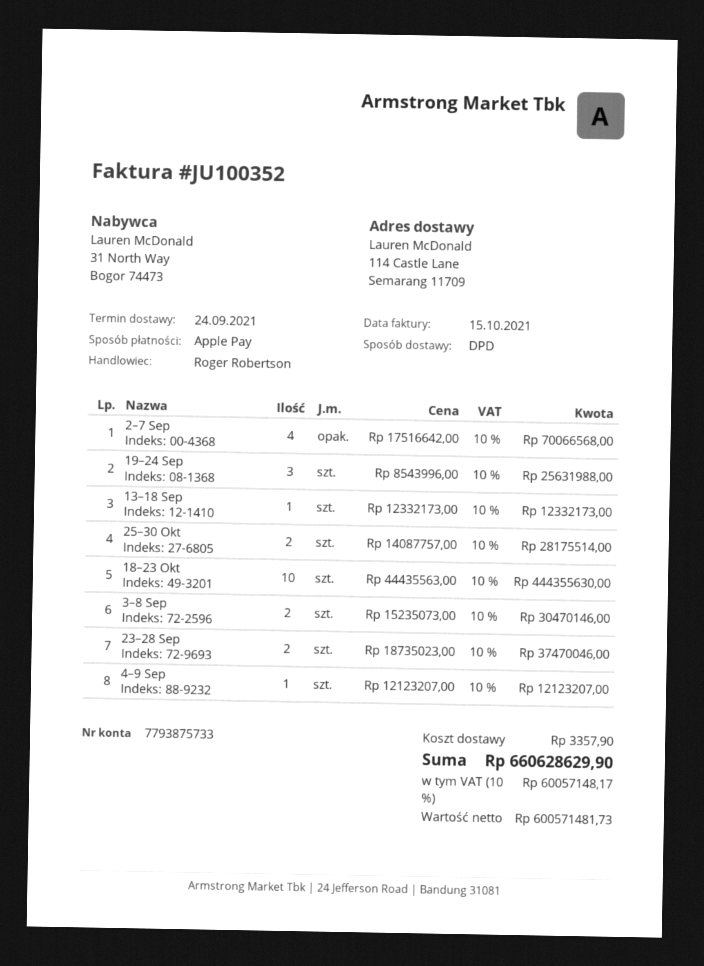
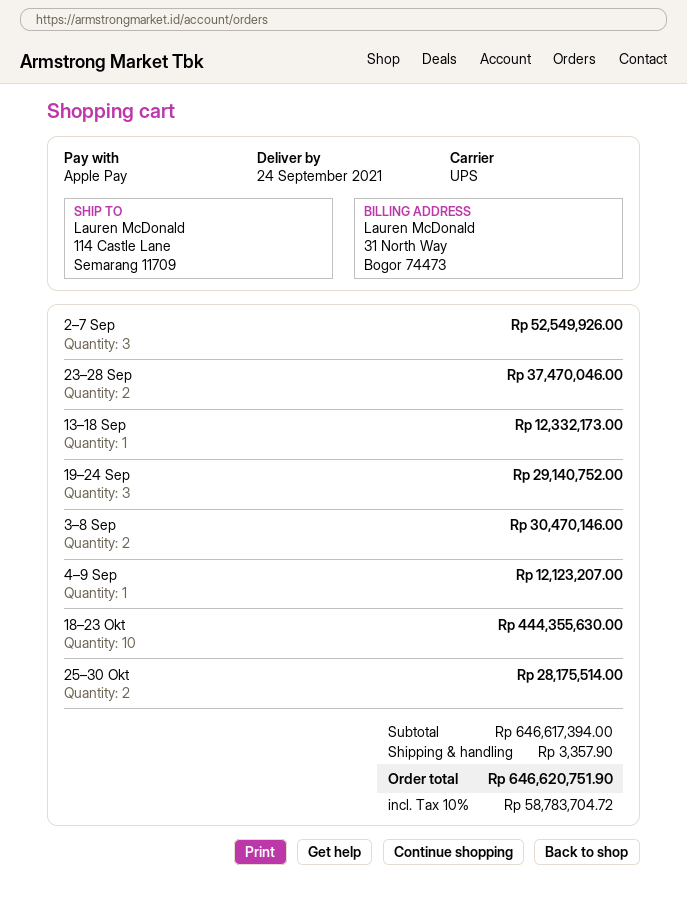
shipping method: DPD -> UPS
2–7 Sep: 4 for 70066568.00 -> 3 for 52549926.00
19–24 Sep: 3 for 25631988.00 -> 3 for 29140752.00
tax: 10% = 60057148.17 -> 10% = 58783704.72
total: 660628629.90 -> 646620751.90

